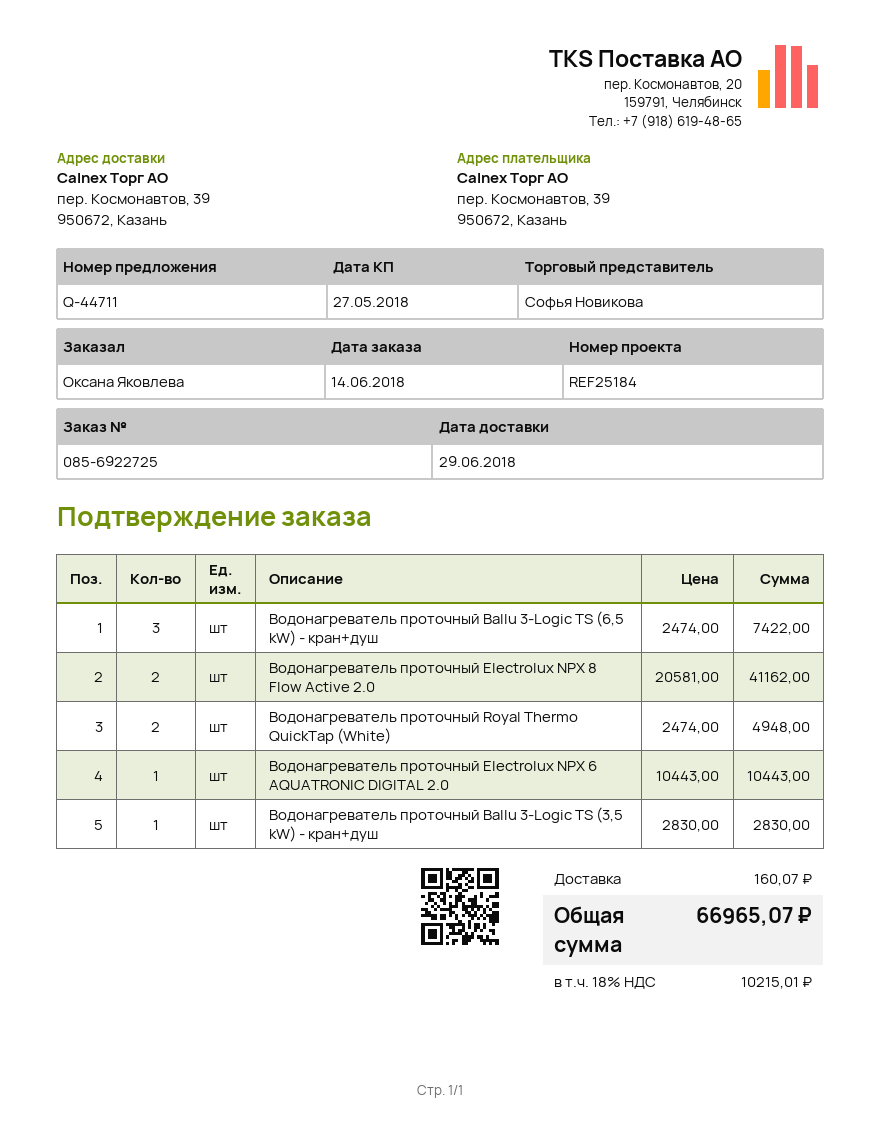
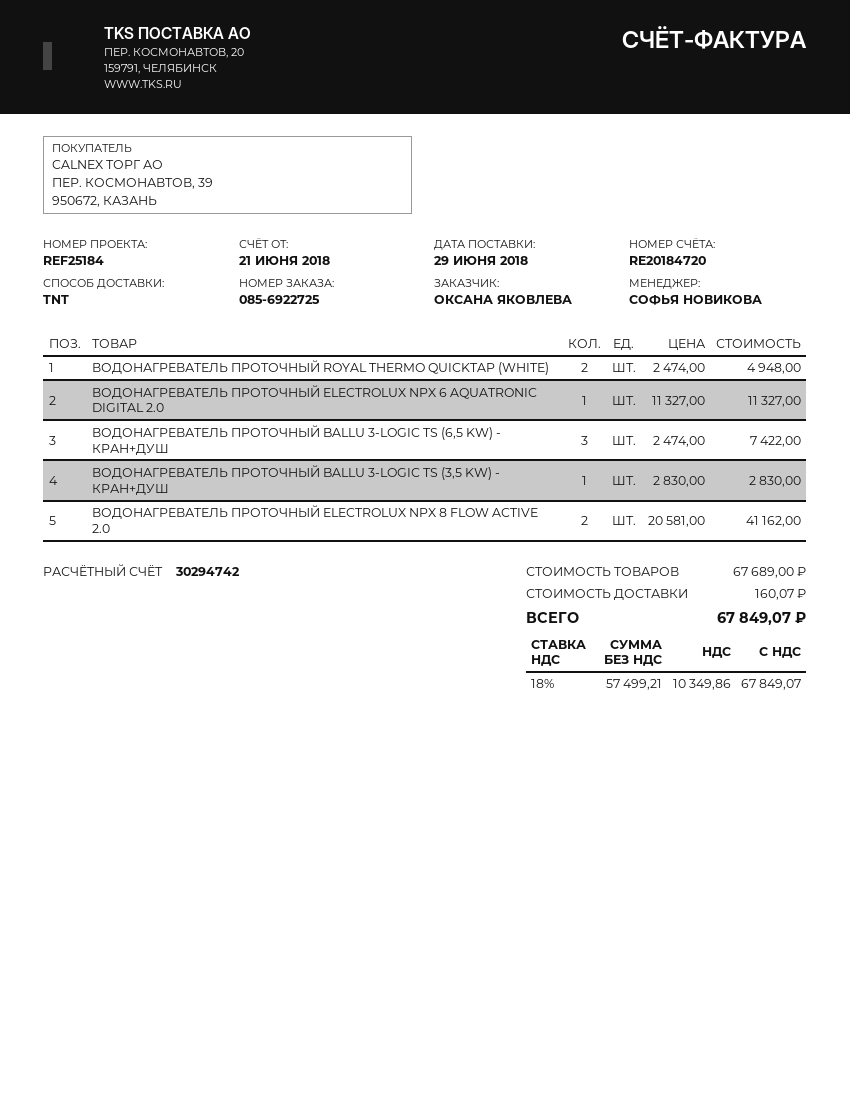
Водонагреватель проточный Electrolux NPX 6 AQUATRONIC DIGITAL 2.0: 1 x 10443.00 = 10443.00 -> 1 x 11327.00 = 11327.00
tax: 18% = 10215.01 -> 18% = 10349.86
total: 66965.07 -> 67849.07

